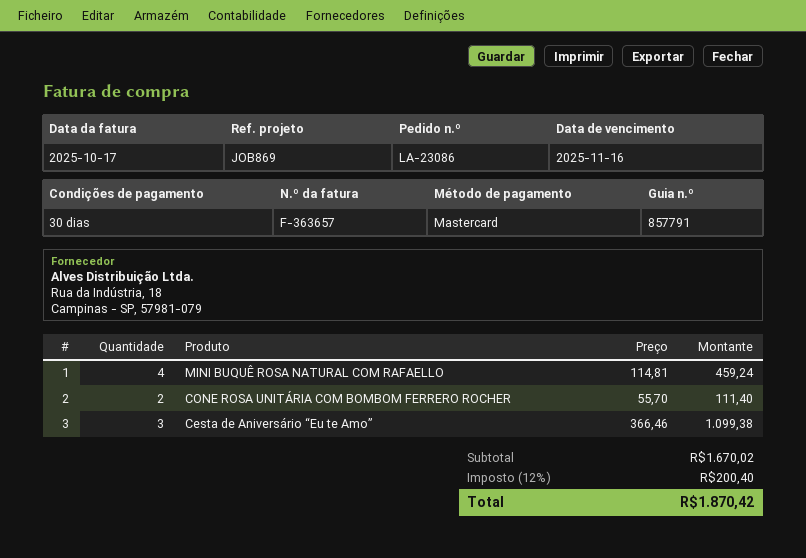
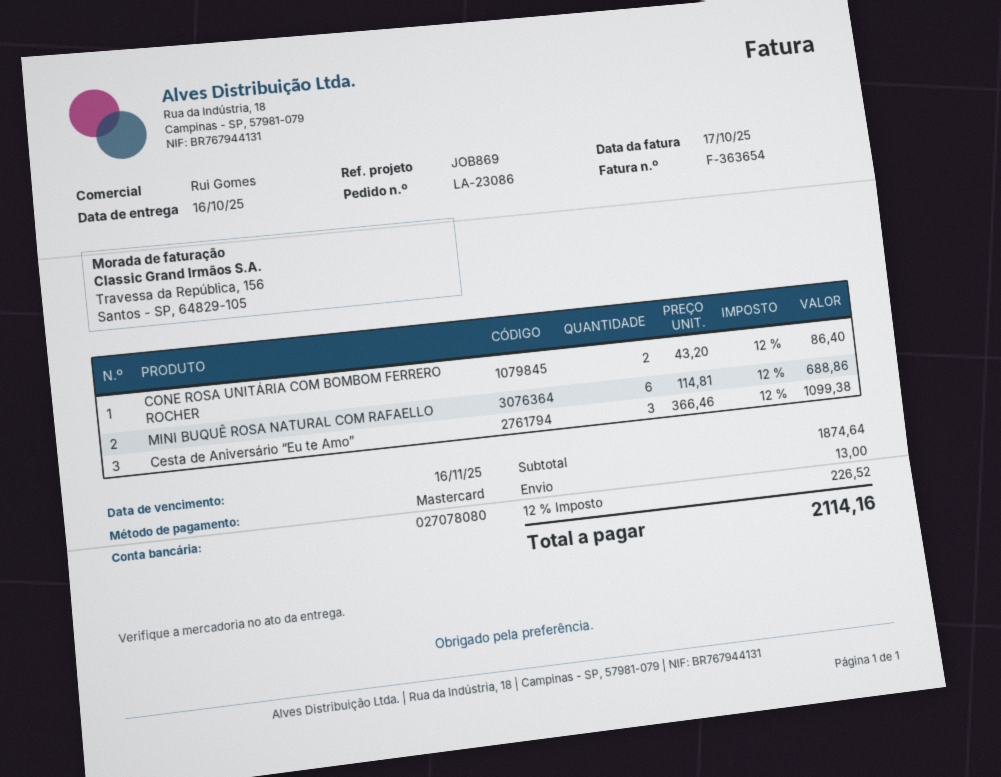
invoice number: F-363657 -> F-363654
MINI BUQUÊ ROSA NATURAL COM RAFAELLO: 4 x 114.81 = 459.24 -> 6 x 114.81 = 688.86
CONE ROSA UNITÁRIA COM BOMBOM FERRERO ROCHER: 2 x 55.70 = 111.40 -> 2 x 43.20 = 86.40
subtotal: 1670.02 -> 1874.64
shipping: none -> 13.00
tax: 12% = 200.40 -> 12% = 226.52
total: 1870.42 -> 2114.16

